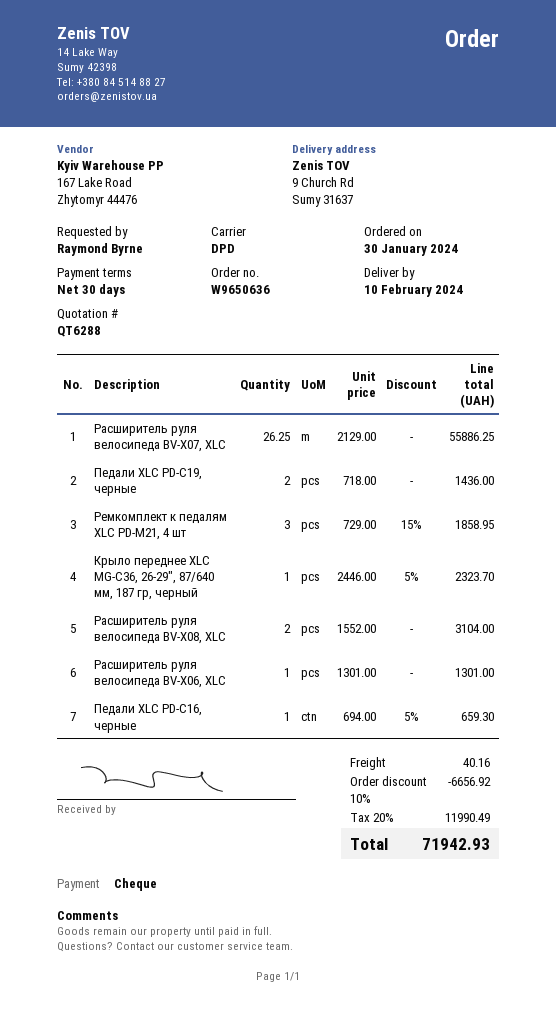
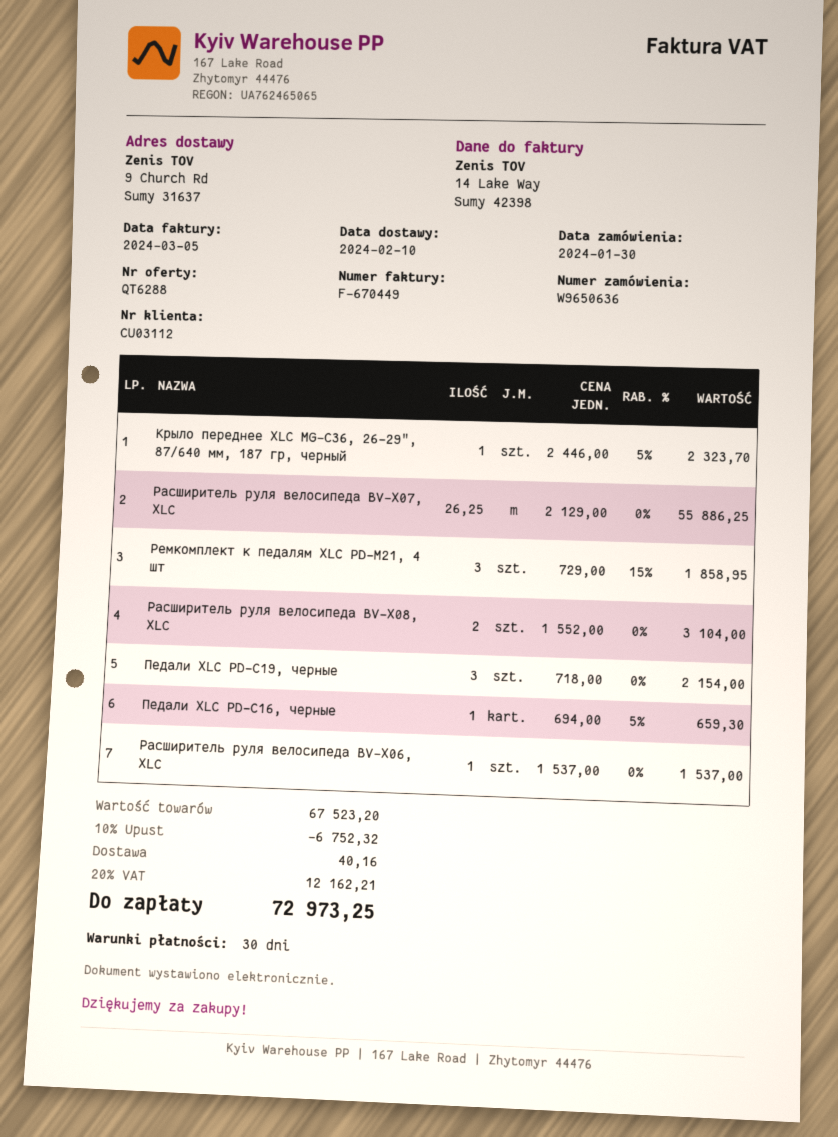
Педали XLC PD-C19, черные: 2 x 718.00 = 1436.00 -> 3 x 718.00 = 2154.00
Расширитель руля велосипеда BV-X06, XLC: 1 x 1301.00 = 1301.00 -> 1 x 1537.00 = 1537.00
discount: 10% = 6656.92 -> 10% = 6752.32
tax: 20% = 11990.49 -> 20% = 12162.21
total: 71942.93 -> 72973.25

